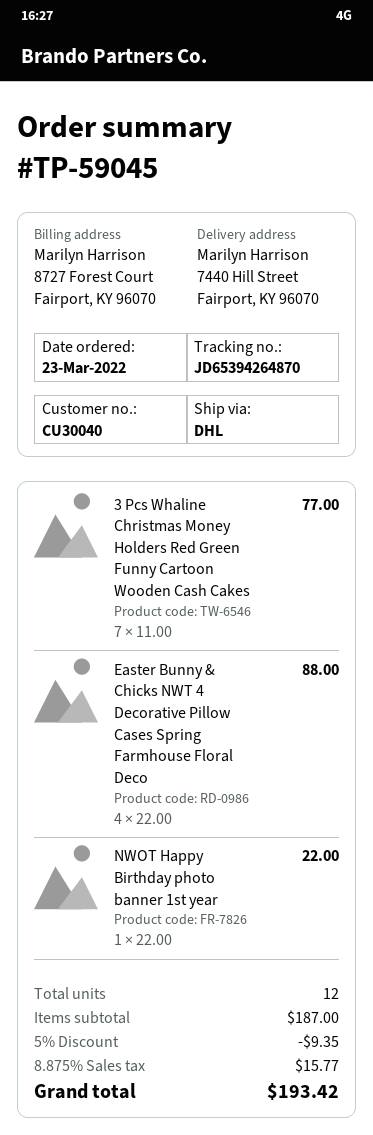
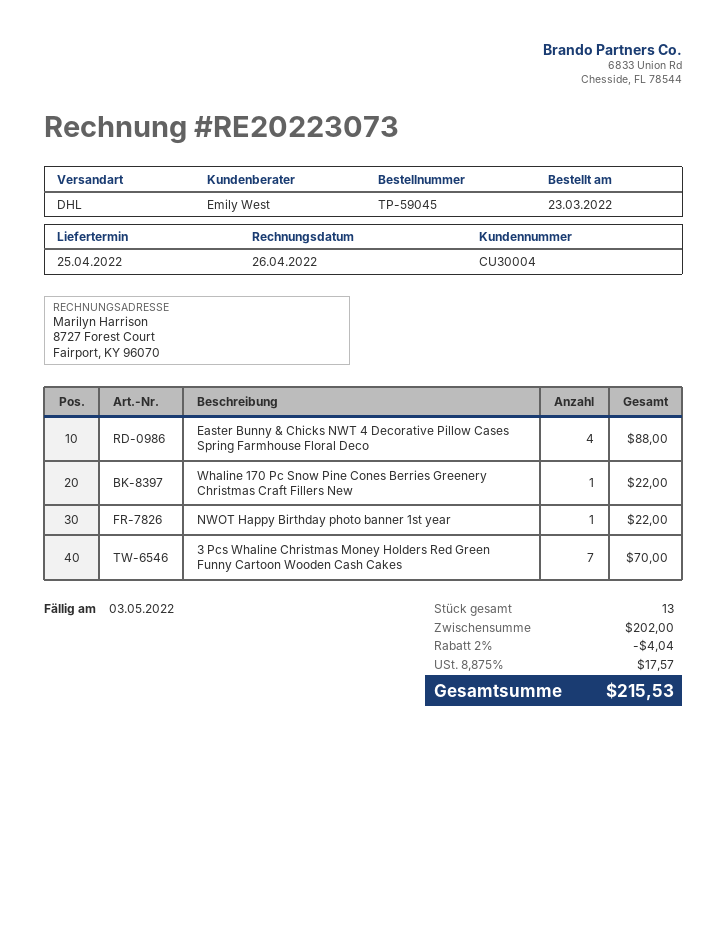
customer number: CU30040 -> CU30004
3 Pcs Whaline Christmas Money Holders Red Green Funny Cartoon Wooden Cash Cakes: 7 for 77.00 -> 7 for 70.00
Whaline 170 Pc Snow Pine Cones Berries Greenery Christmas Craft Fillers New: none -> 1 for 22.00
total quantity: 12 -> 13
subtotal: 187.00 -> 202.00
discount: 5% = 9.35 -> 2% = 4.04
tax: 8.875% = 15.77 -> 8.875% = 17.57
total: 193.42 -> 215.53

